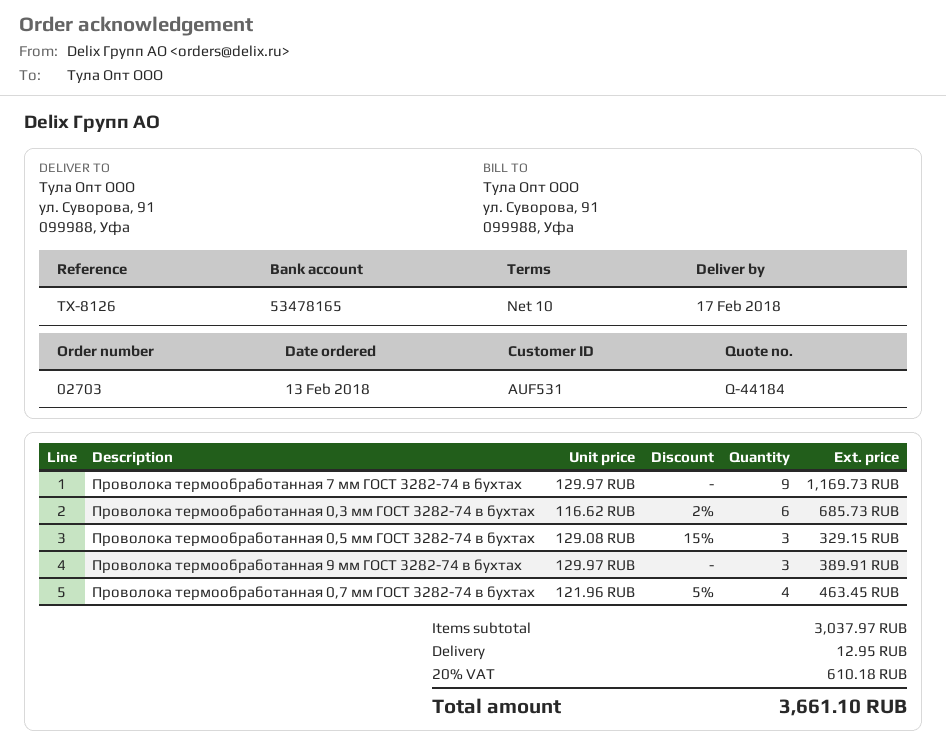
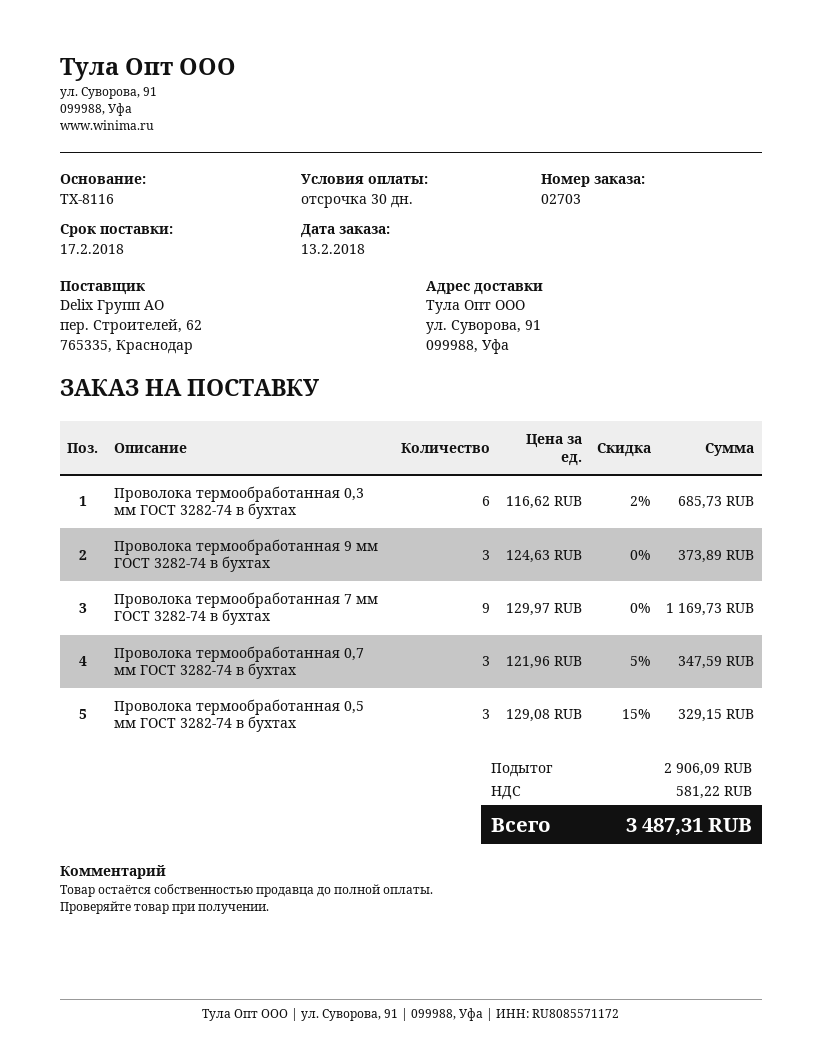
payment terms: 10 days -> 30 days
reference: TX-8126 -> TX-8116
Проволока термообработанная 9 мм ГОСТ 3282-74 в бухтах: 3 x 129.97 = 389.91 -> 3 x 124.63 = 373.89
Проволока термообработанная 0,7 мм ГОСТ 3282-74 в бухтах: 4 x 121.96 - 5% = 463.45 -> 3 x 121.96 - 5% = 347.59
subtotal: 3037.97 -> 2906.09
shipping: 12.95 -> none
tax: 610.18 -> 581.22
total: 3661.10 -> 3487.31

